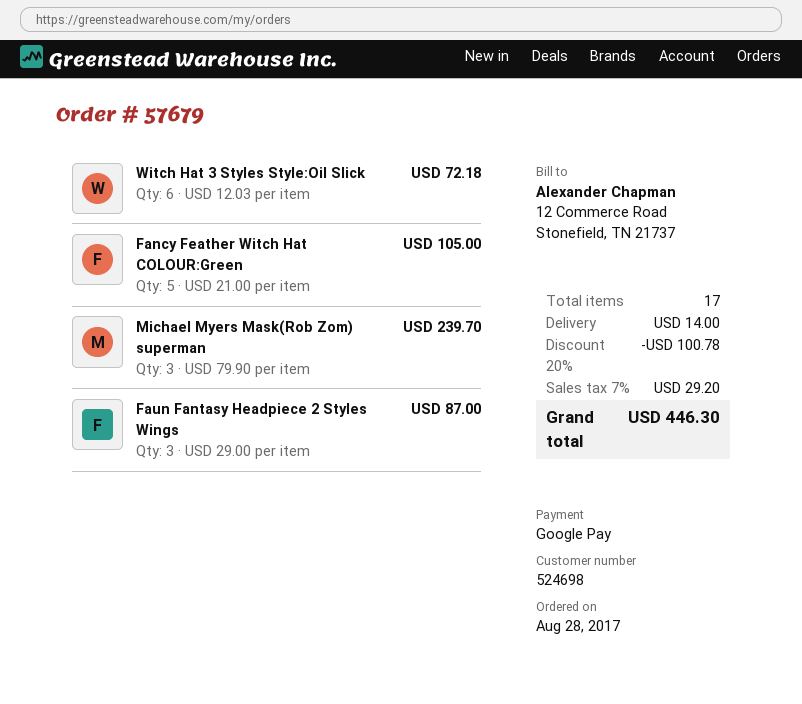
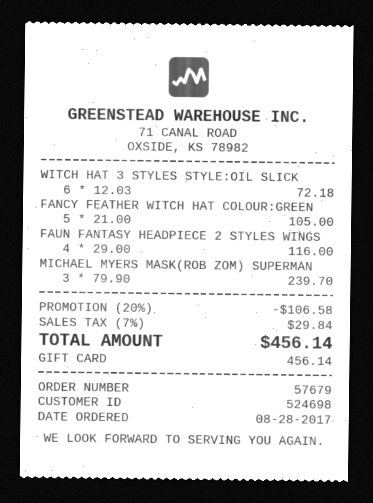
payment method: Google Pay -> gift card
Faun Fantasy Headpiece 2 Styles Wings: 3 x 29.00 = 87.00 -> 4 x 29.00 = 116.00
discount: 20% = 100.78 -> 20% = 106.58
shipping: 14.00 -> none
tax: 7% = 29.20 -> 7% = 29.84
total: 446.30 -> 456.14

